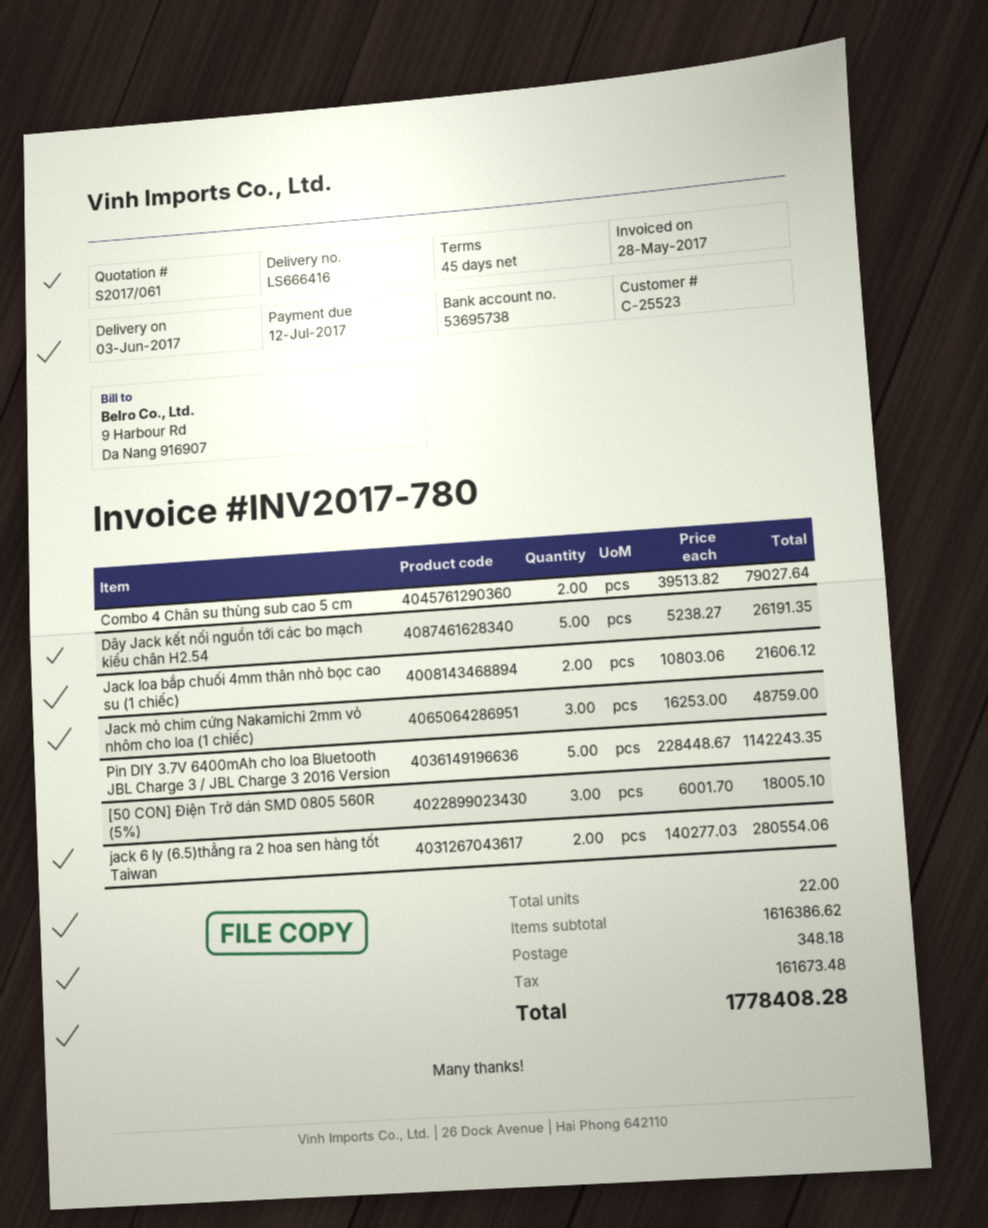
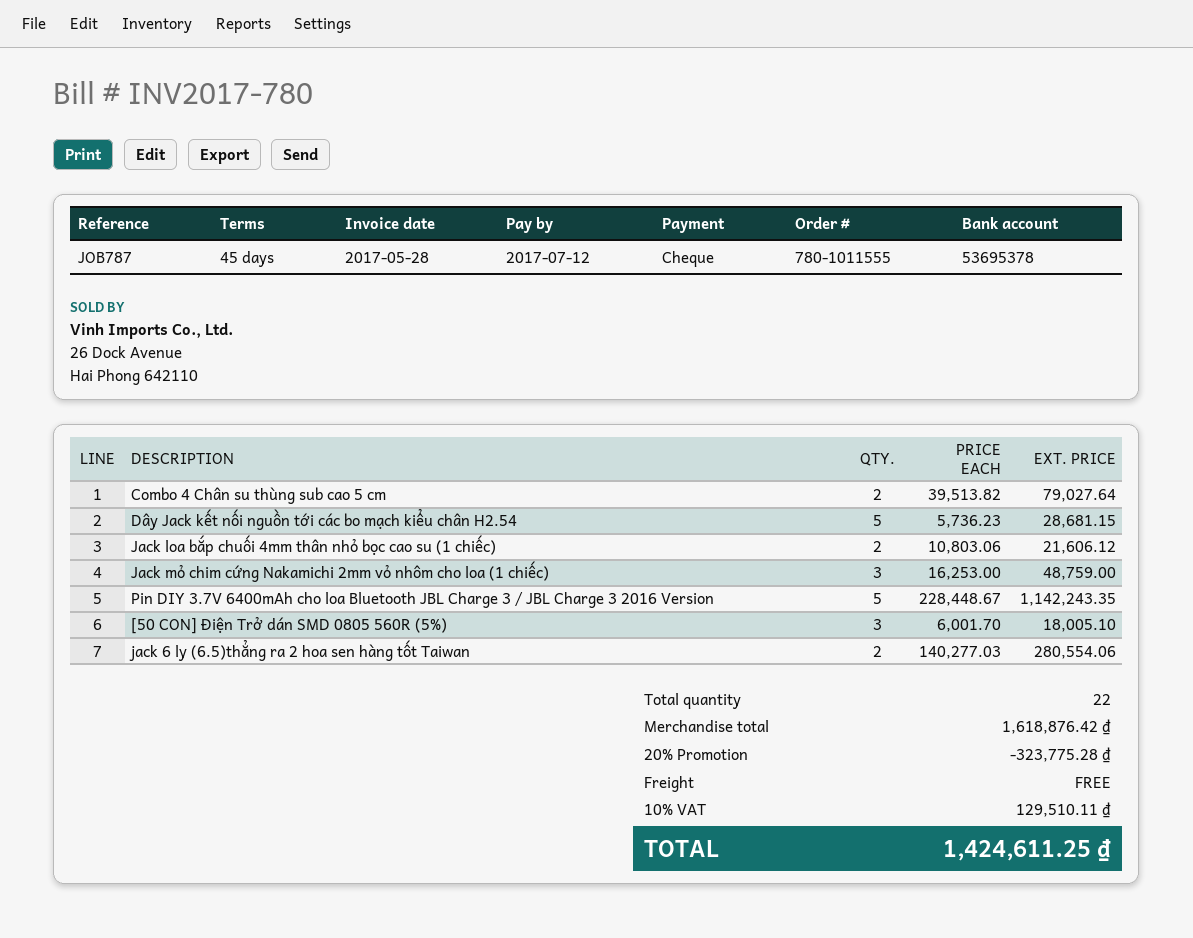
bank account: 53695738 -> 53695378
Dây Jack kết nối nguồn tới các bo mạch kiểu chân H2.54: 5 x 5238.27 = 26191.35 -> 5 x 5736.23 = 28681.15
subtotal: 1616386.62 -> 1618876.42
discount: none -> 20% = 323775.28
shipping: 348.18 -> 0.00
tax: 161673.48 -> 129510.11
total: 1778408.28 -> 1424611.25

